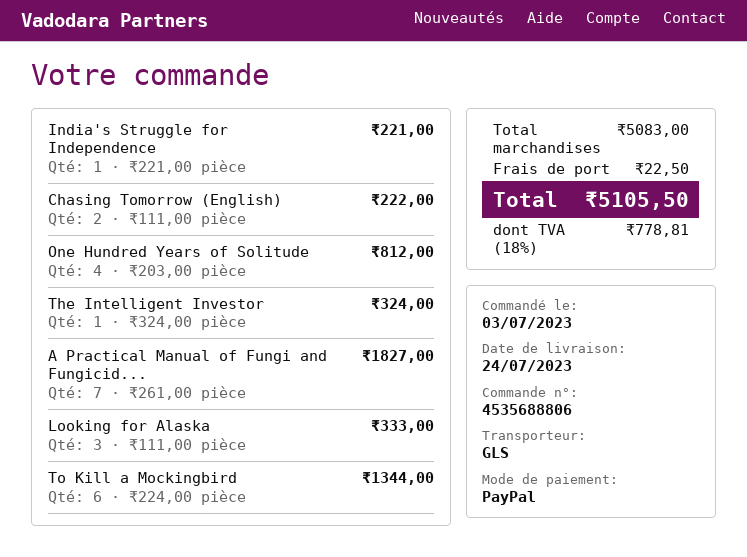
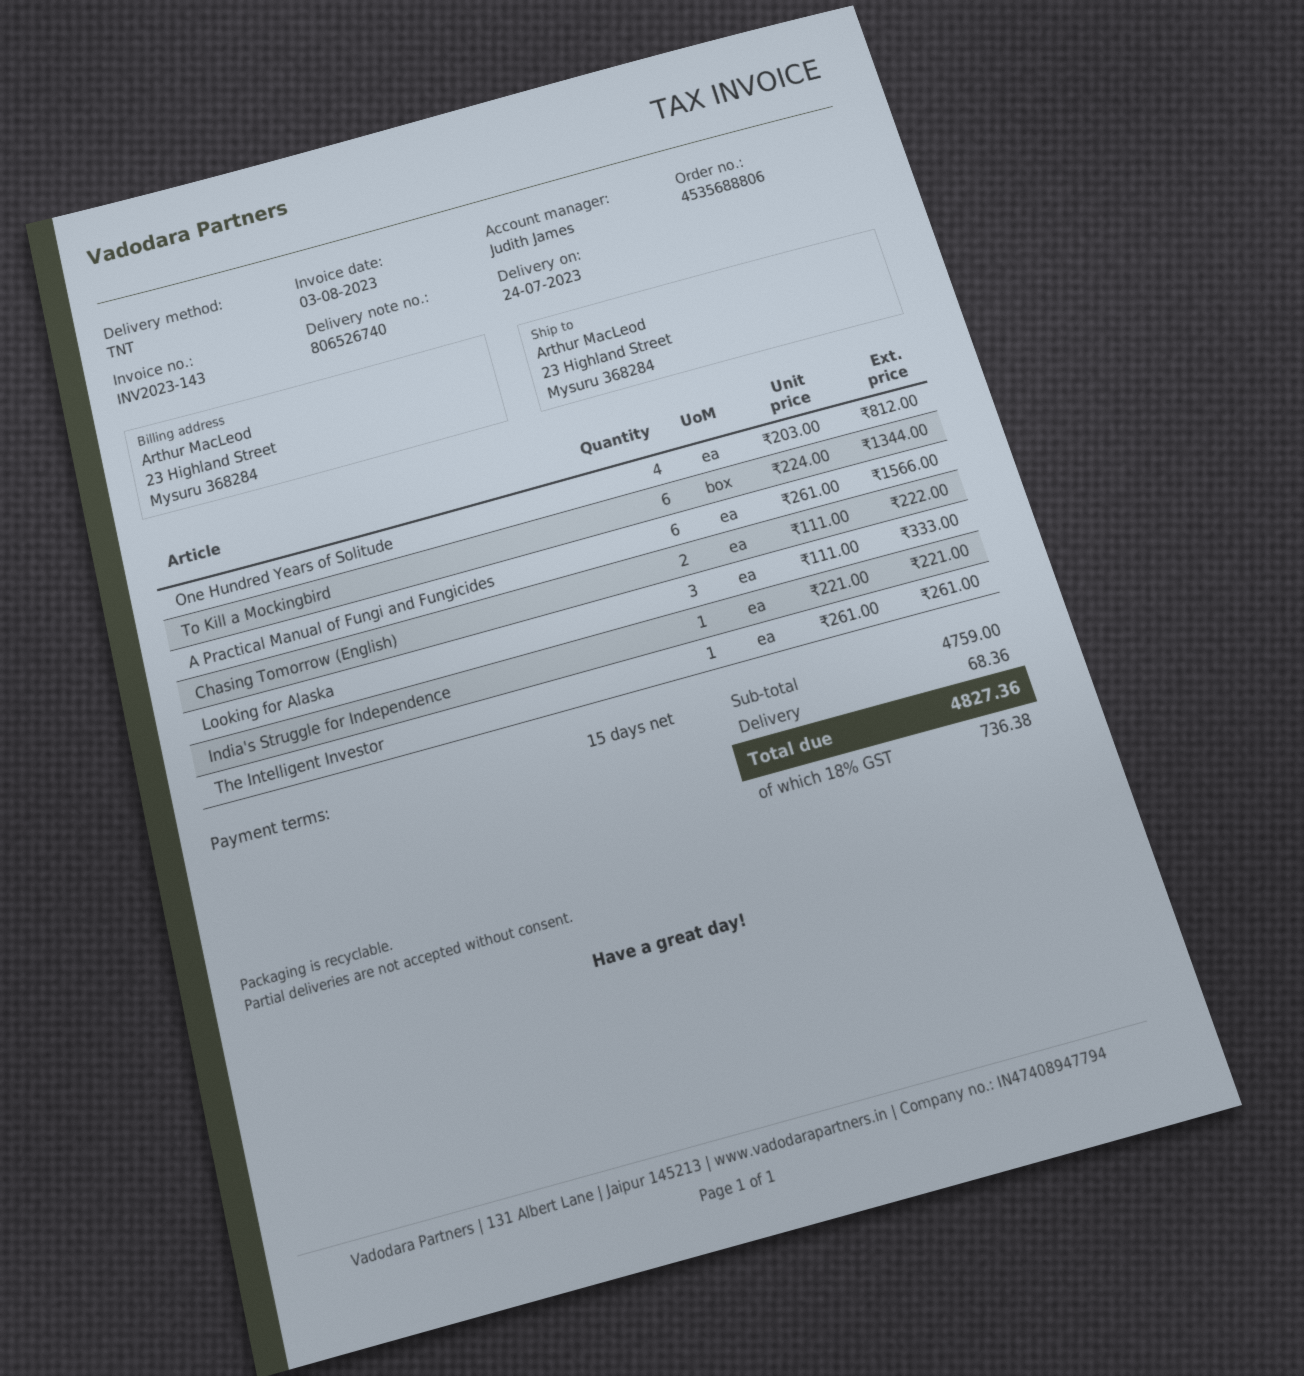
shipping method: GLS -> TNT
The Intelligent Investor: 1 x 324.00 = 324.00 -> 1 x 261.00 = 261.00
A Practical Manual of Fungi and Fungicid...: 7 x 261.00 = 1827.00 -> 6 x 261.00 = 1566.00
subtotal: 5083.00 -> 4759.00
shipping: 22.50 -> 68.36
tax: 18% = 778.81 -> 18% = 736.38
total: 5105.50 -> 4827.36

